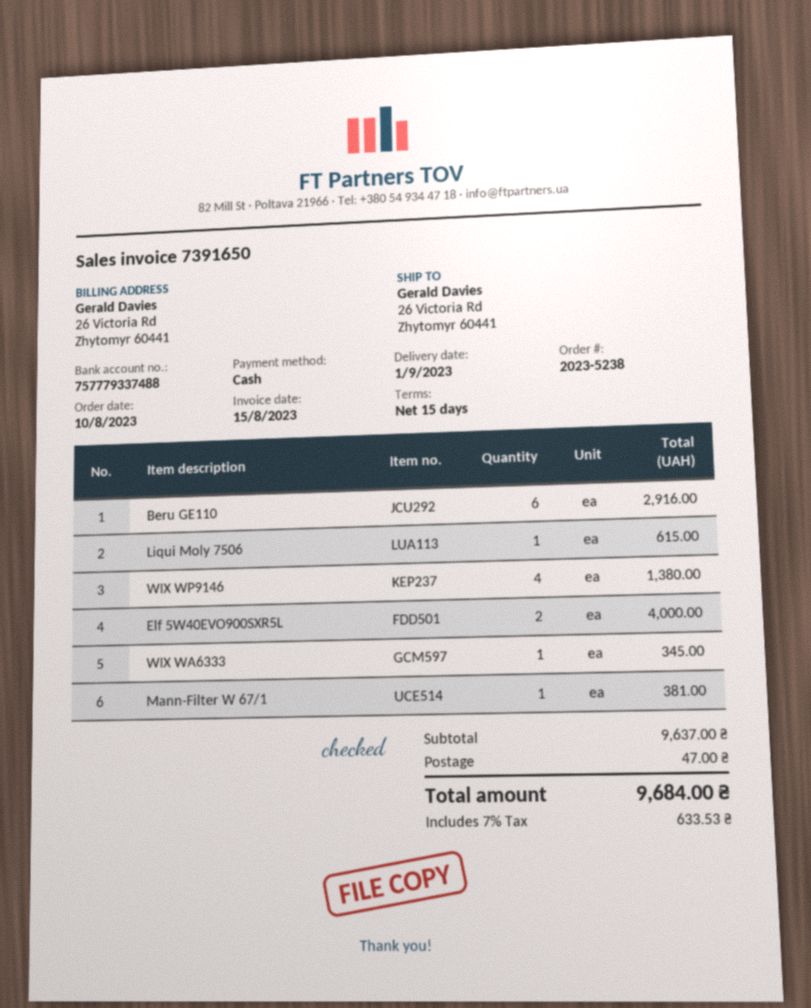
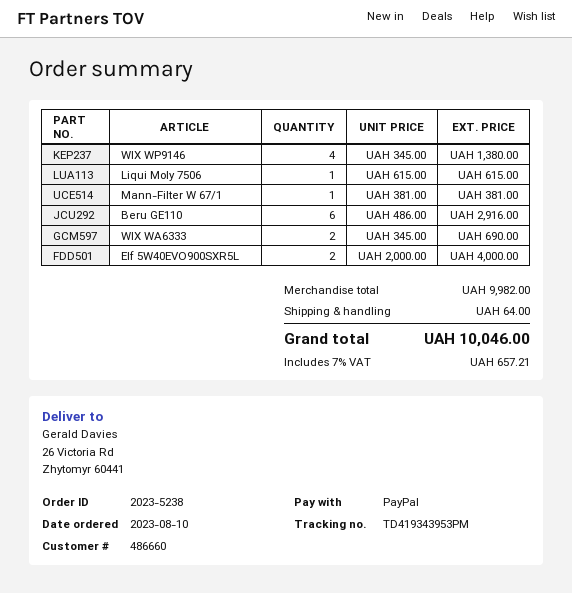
payment method: cash -> PayPal
WIX WA6333: 1 for 345.00 -> 2 for 690.00
subtotal: 9637.00 -> 9982.00
shipping: 47.00 -> 64.00
tax: 7% = 633.53 -> 7% = 657.21
total: 9684.00 -> 10046.00

